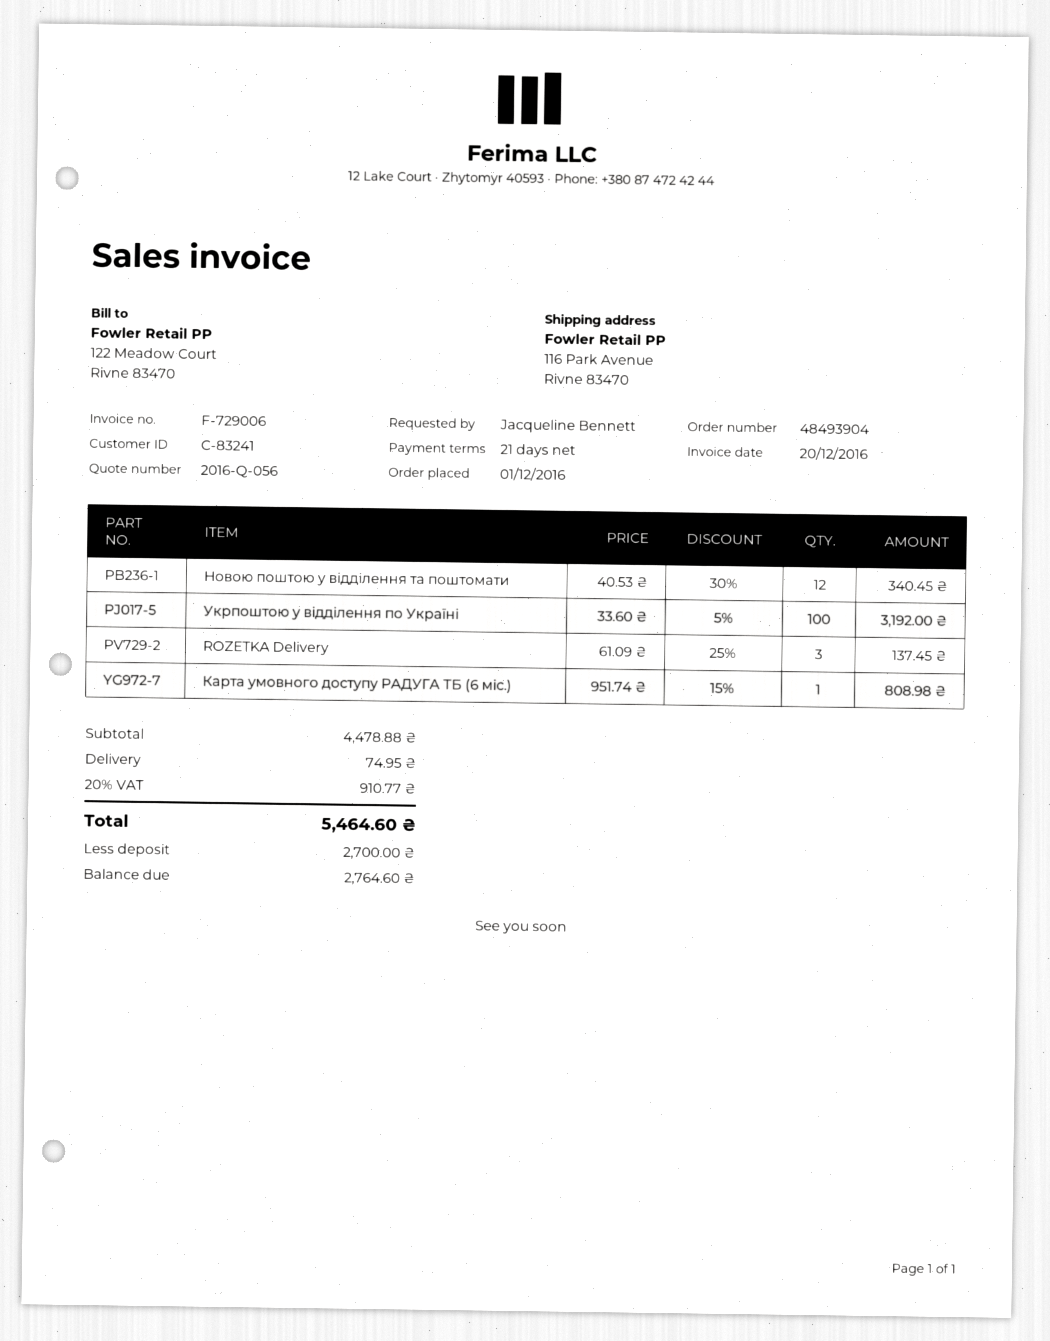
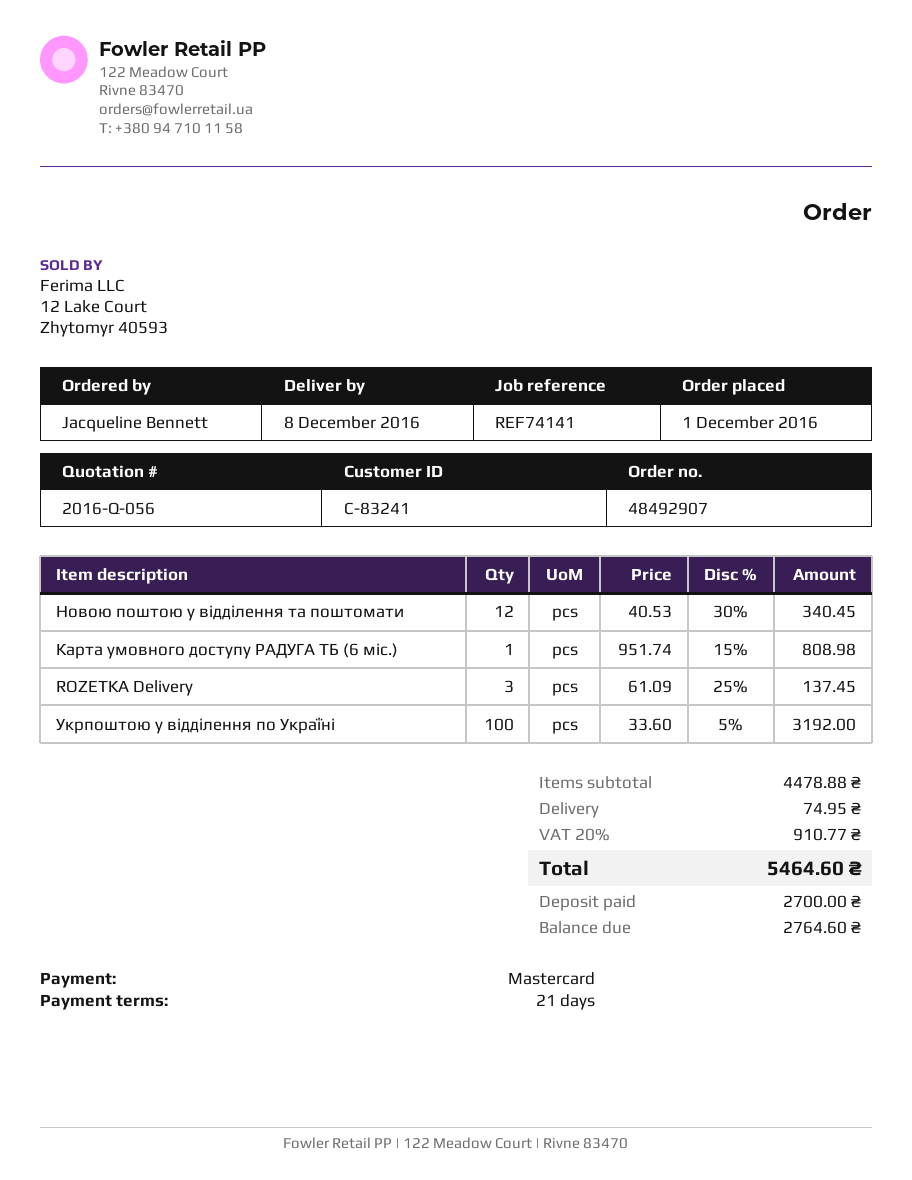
order number: 48493904 -> 48492907

